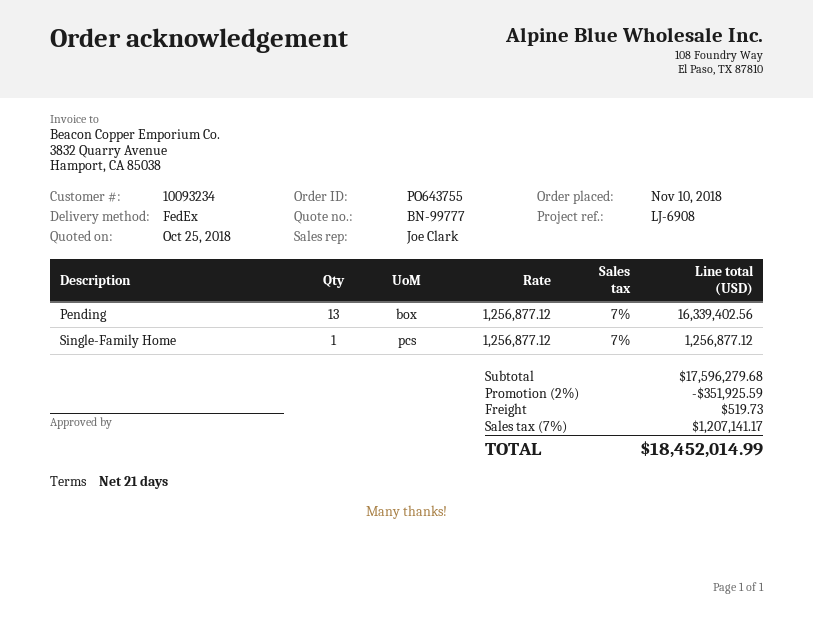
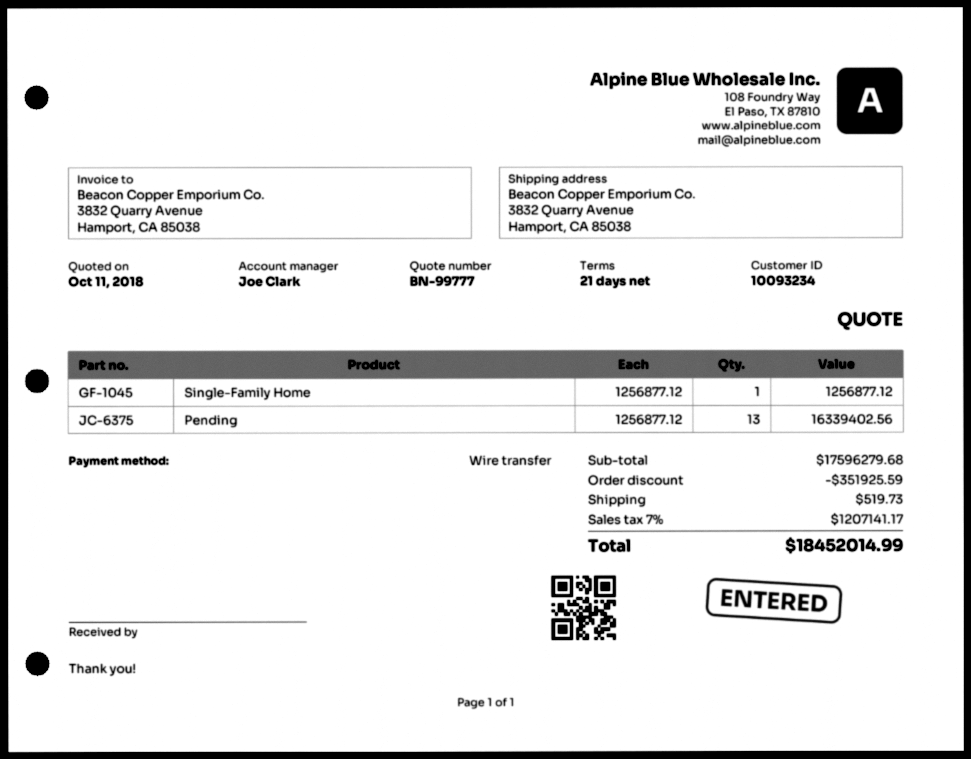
quote date: 2018-10-25 -> 2018-10-11

